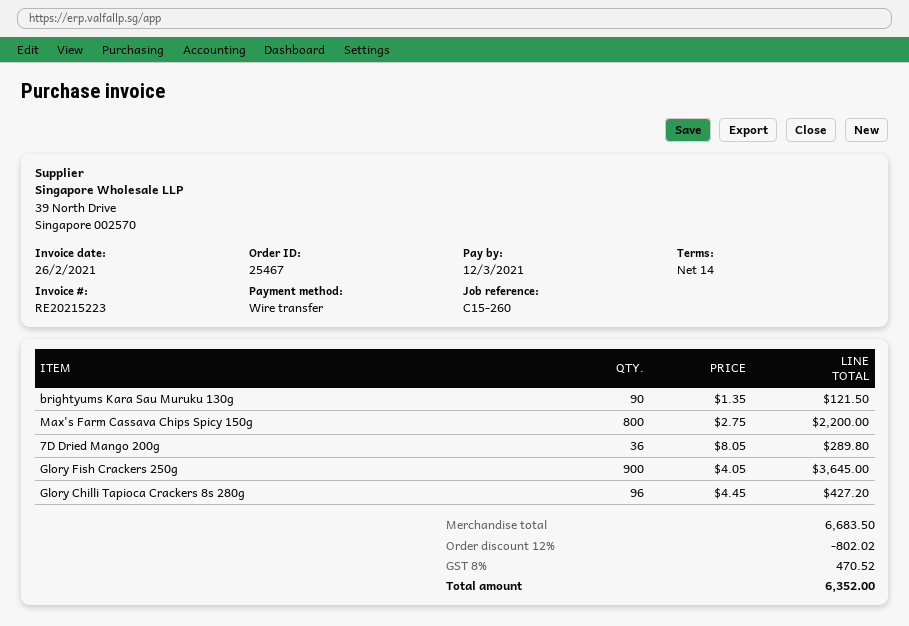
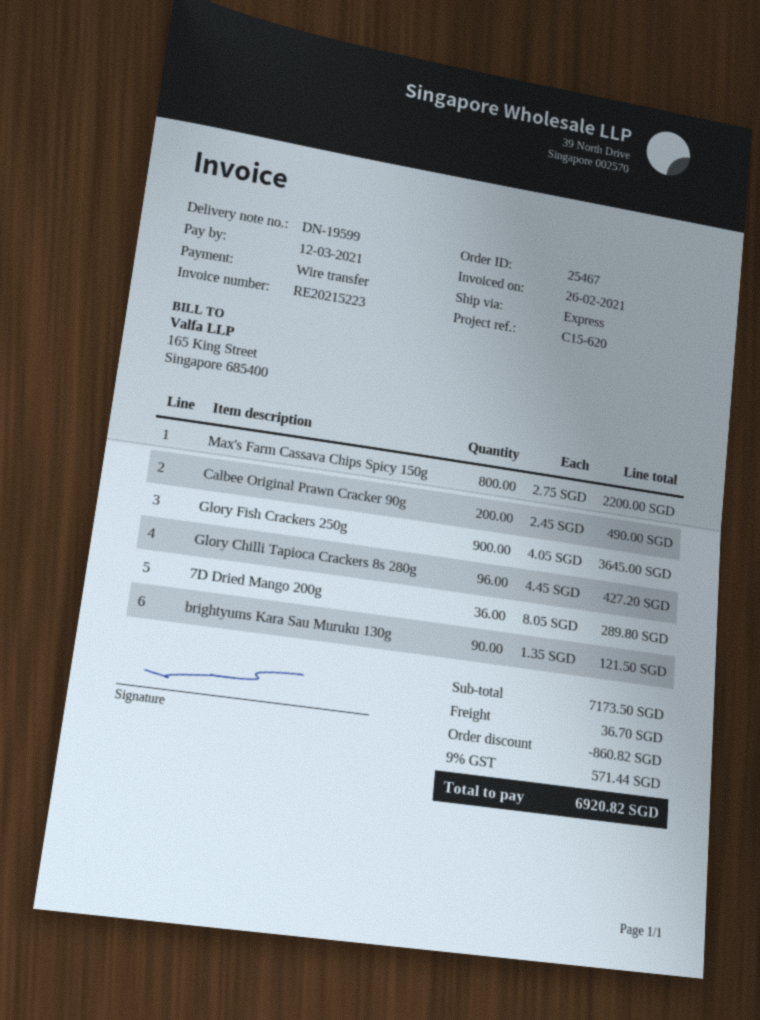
reference: C15-260 -> C15-620
Calbee Original Prawn Cracker 90g: none -> 200 x 2.45 = 490.00
subtotal: 6683.50 -> 7173.50
discount: 802.02 -> 860.82
shipping: none -> 36.70
tax: 8% = 470.52 -> 9% = 571.44
total: 6352.00 -> 6920.82

